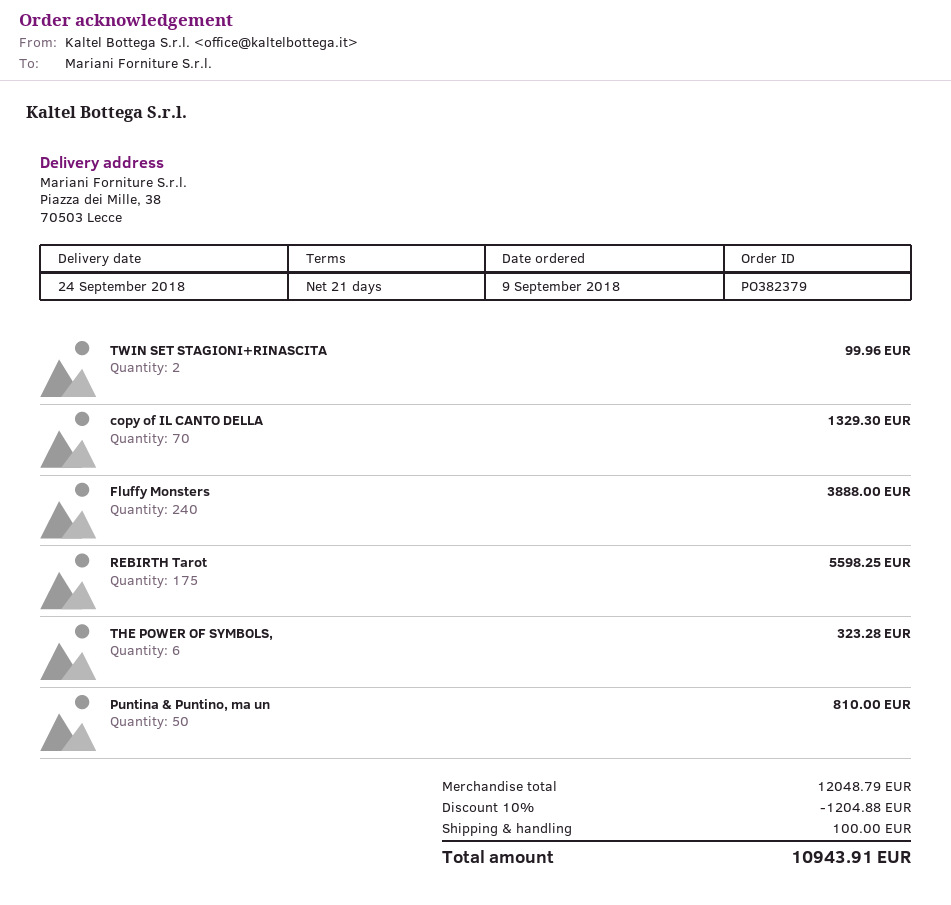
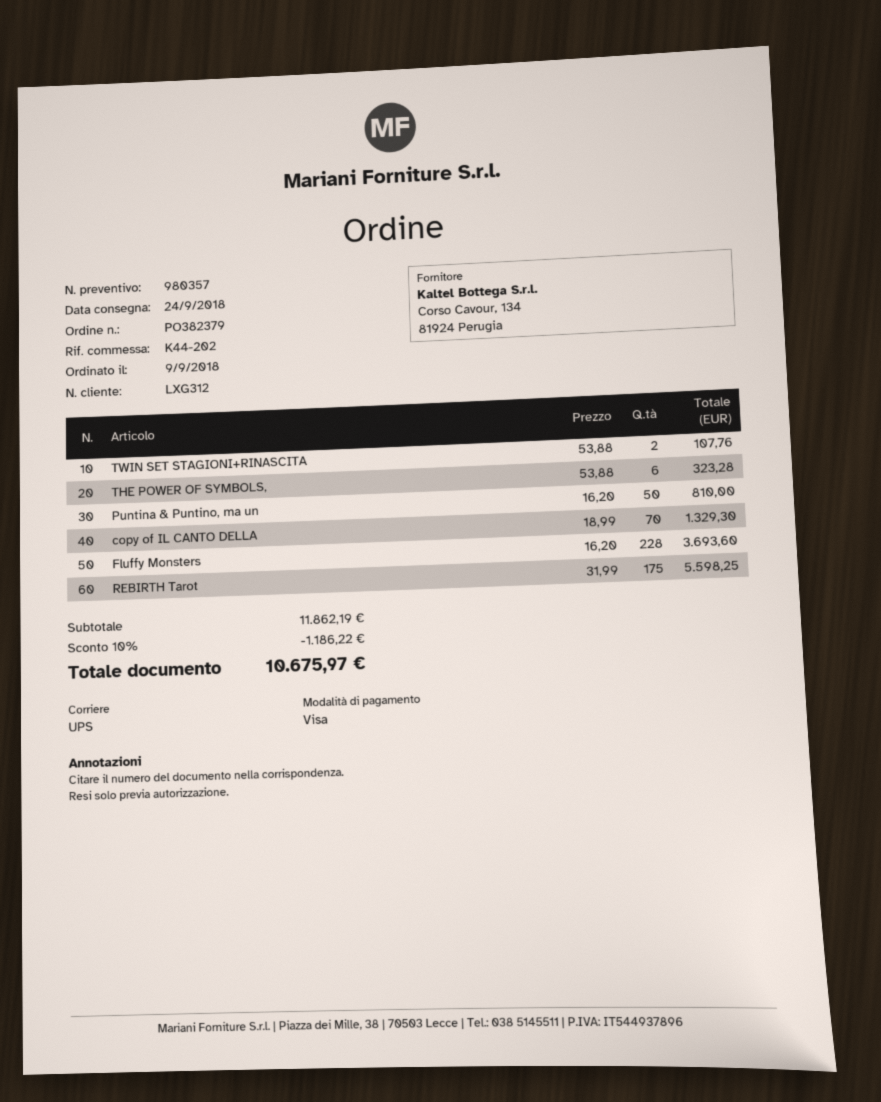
TWIN SET STAGIONI+RINASCITA: 2 for 99.96 -> 2 for 107.76
Fluffy Monsters: 240 for 3888.00 -> 228 for 3693.60
subtotal: 12048.79 -> 11862.19
discount: 10% = 1204.88 -> 10% = 1186.22
shipping: 100.00 -> none
total: 10943.91 -> 10675.97

